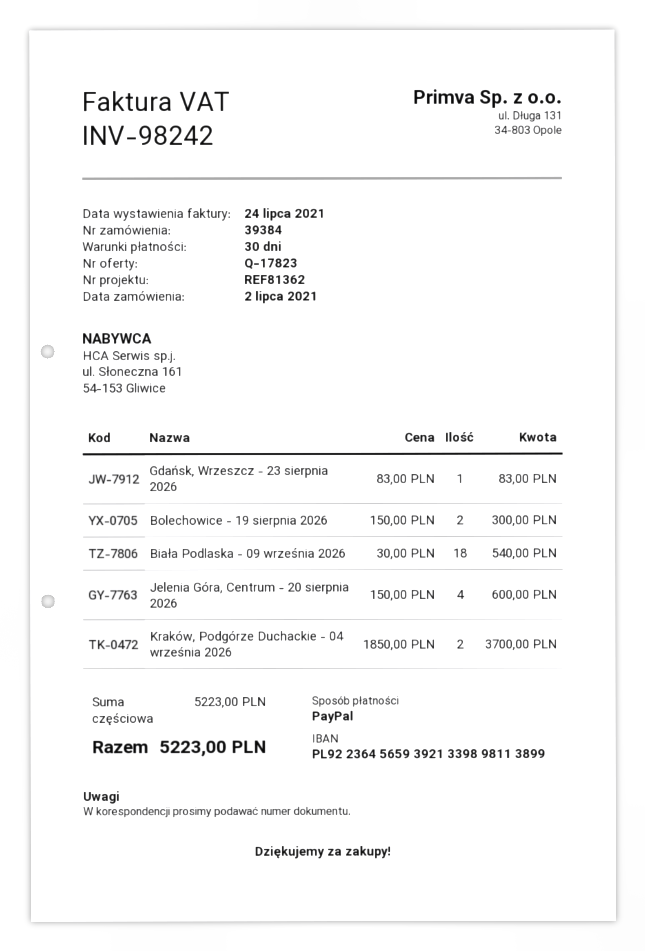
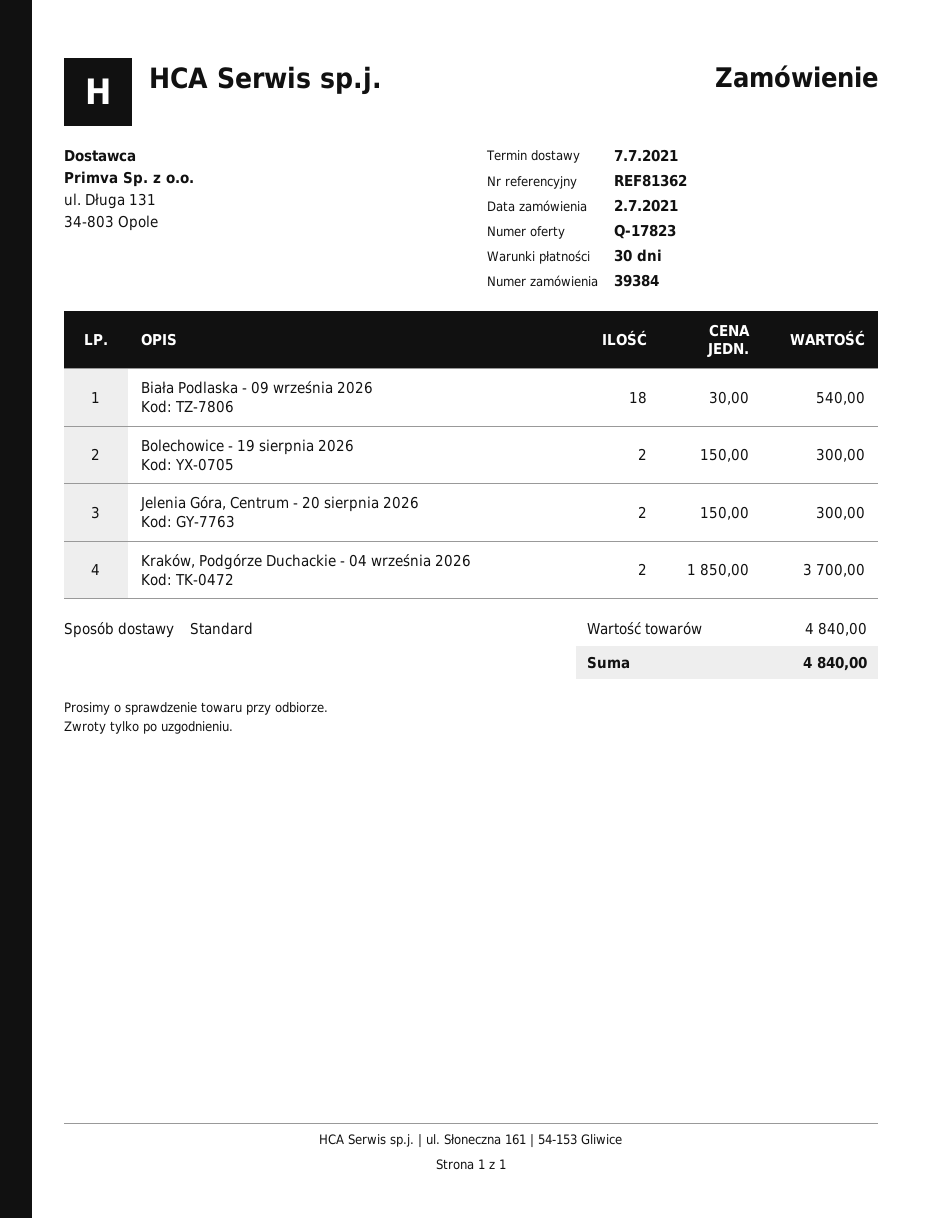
Gdańsk, Wrzeszcz - 23 sierpnia 2026: 1 x 83.00 = 83.00 -> none
Jelenia Góra, Centrum - 20 sierpnia 2026: 4 x 150.00 = 600.00 -> 2 x 150.00 = 300.00
subtotal: 5223.00 -> 4840.00
total: 5223.00 -> 4840.00

